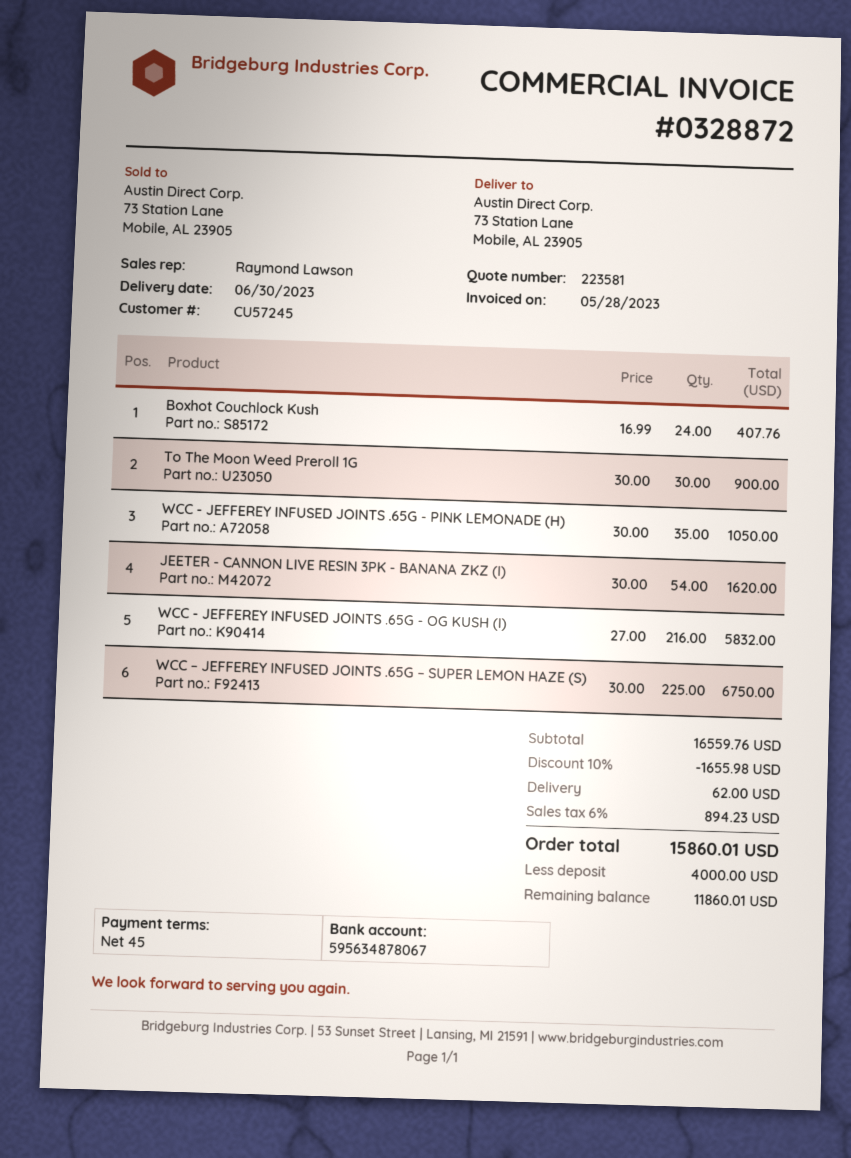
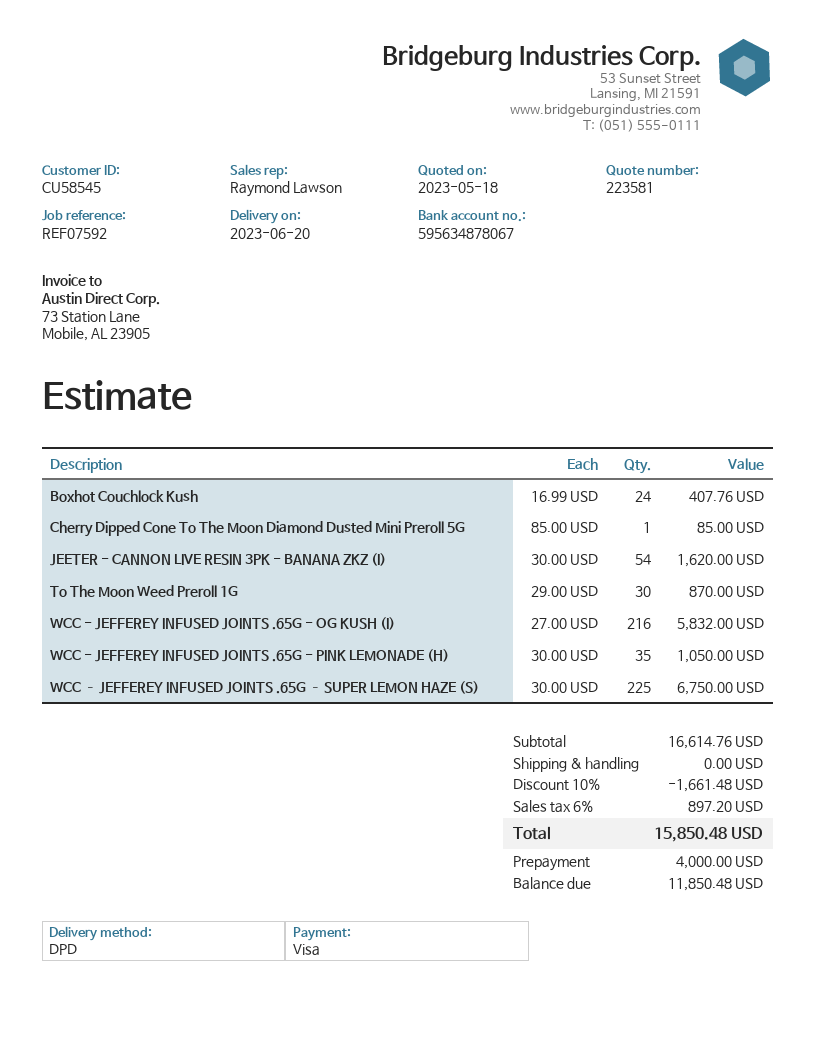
delivery date: 2023-06-30 -> 2023-06-20
customer number: CU57245 -> CU58545
To The Moon Weed Preroll 1G: 30 x 30.00 = 900.00 -> 30 x 29.00 = 870.00
Cherry Dipped Cone To The Moon Diamond Dusted Mini Preroll 5G: none -> 1 x 85.00 = 85.00
subtotal: 16559.76 -> 16614.76
discount: 10% = 1655.98 -> 10% = 1661.48
shipping: 62.00 -> 0.00
tax: 6% = 894.23 -> 6% = 897.20
total: 15860.01 -> 15850.48
balance: 11860.01 -> 11850.48

